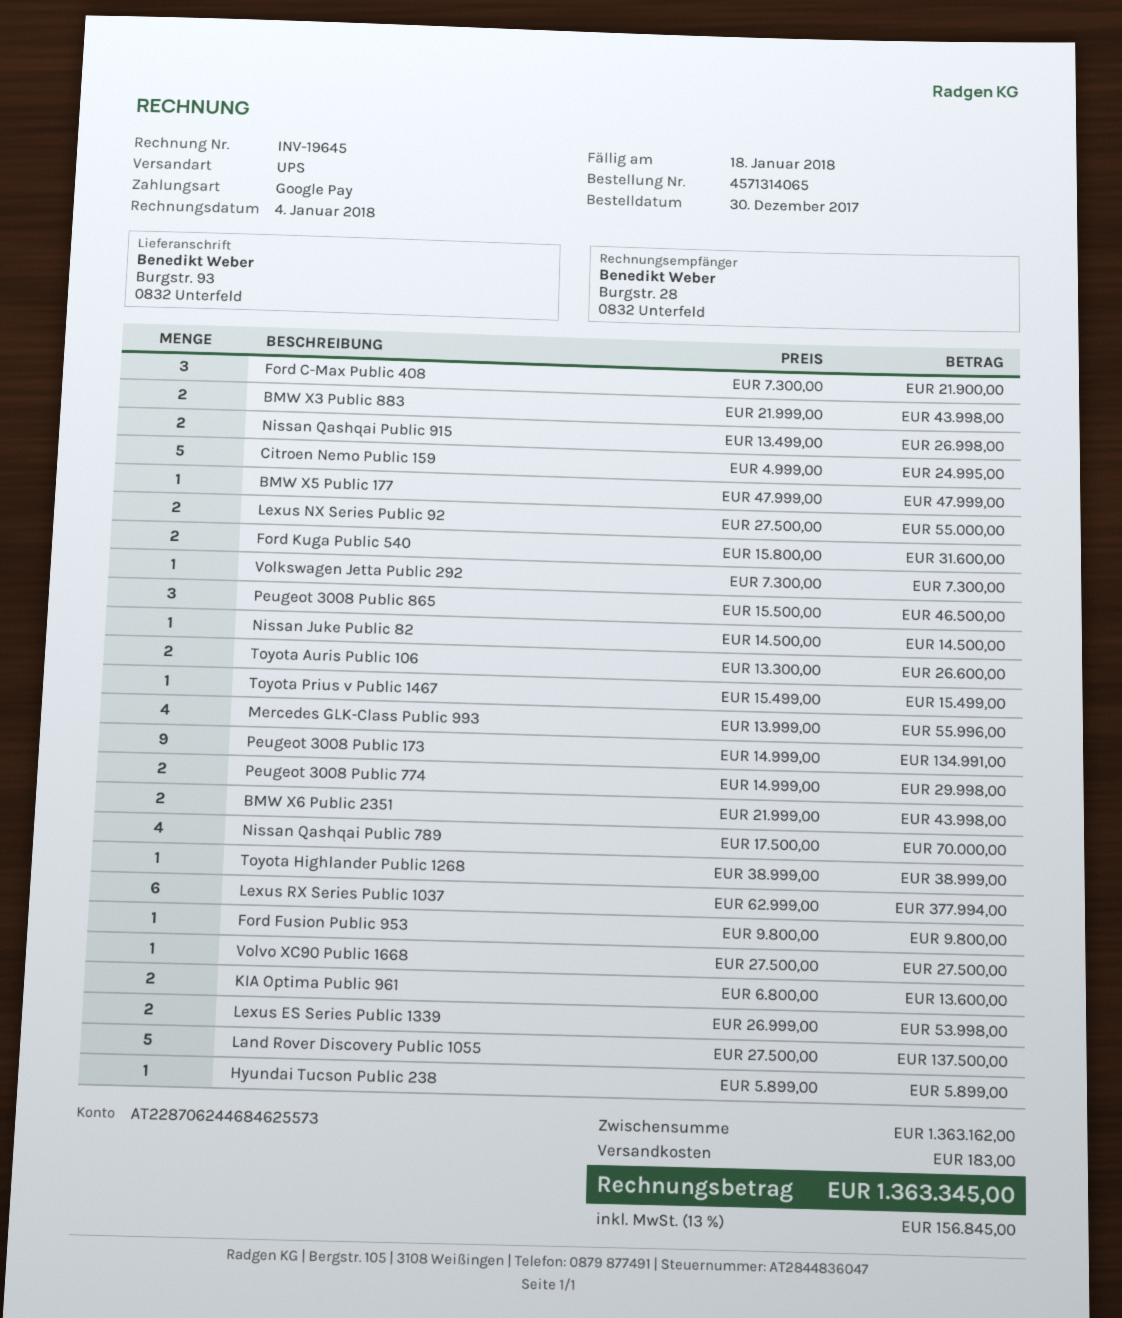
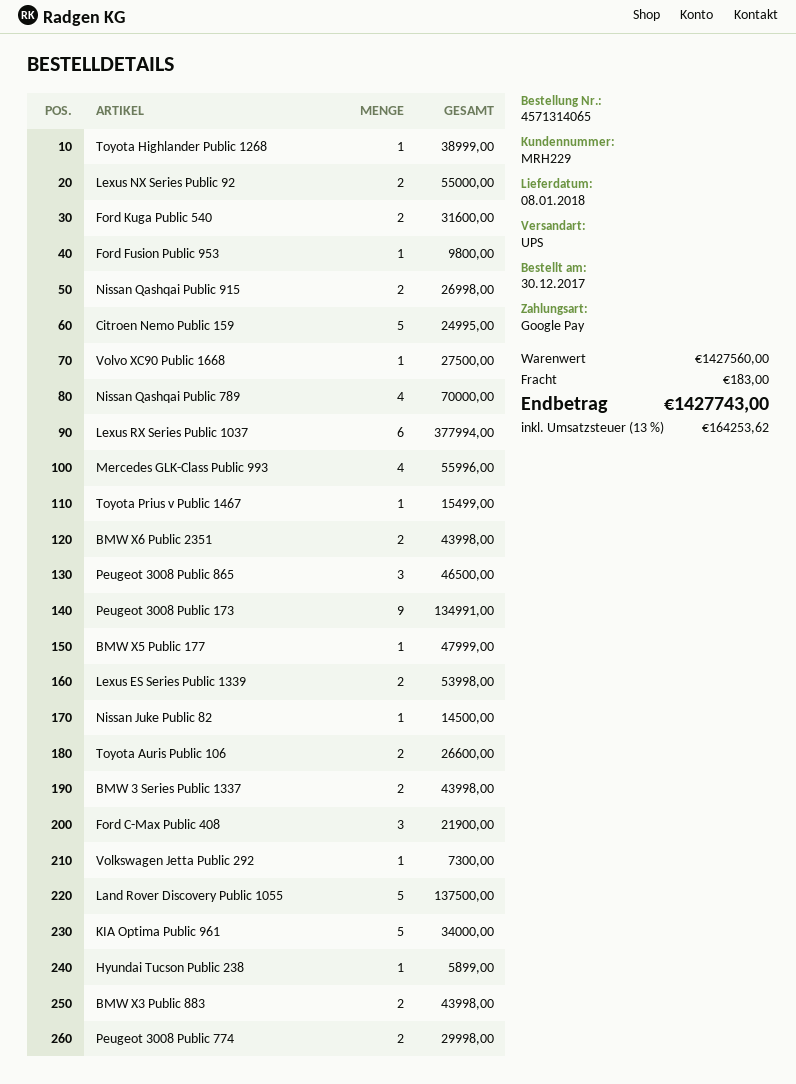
KIA Optima Public 961: 2 for 13600.00 -> 5 for 34000.00
BMW 3 Series Public 1337: none -> 2 for 43998.00
subtotal: 1363162.00 -> 1427560.00
tax: 13% = 156845.00 -> 13% = 164253.62
total: 1363345.00 -> 1427743.00

